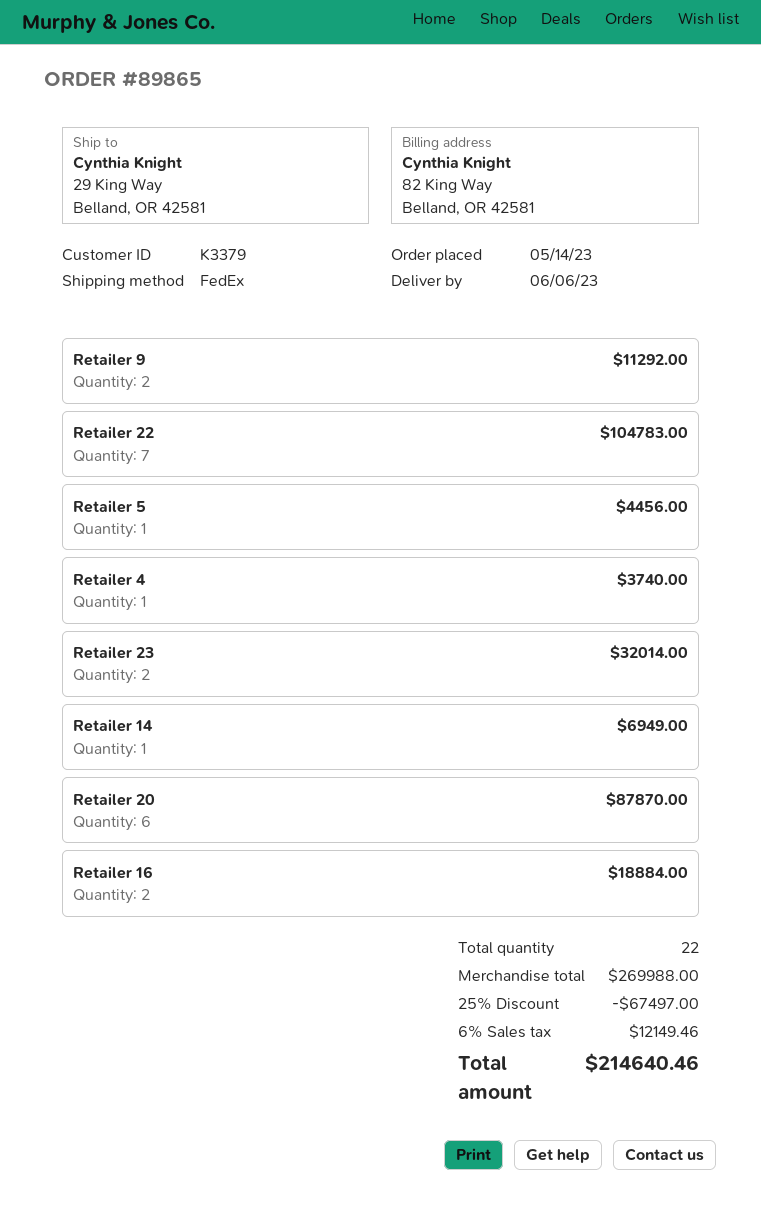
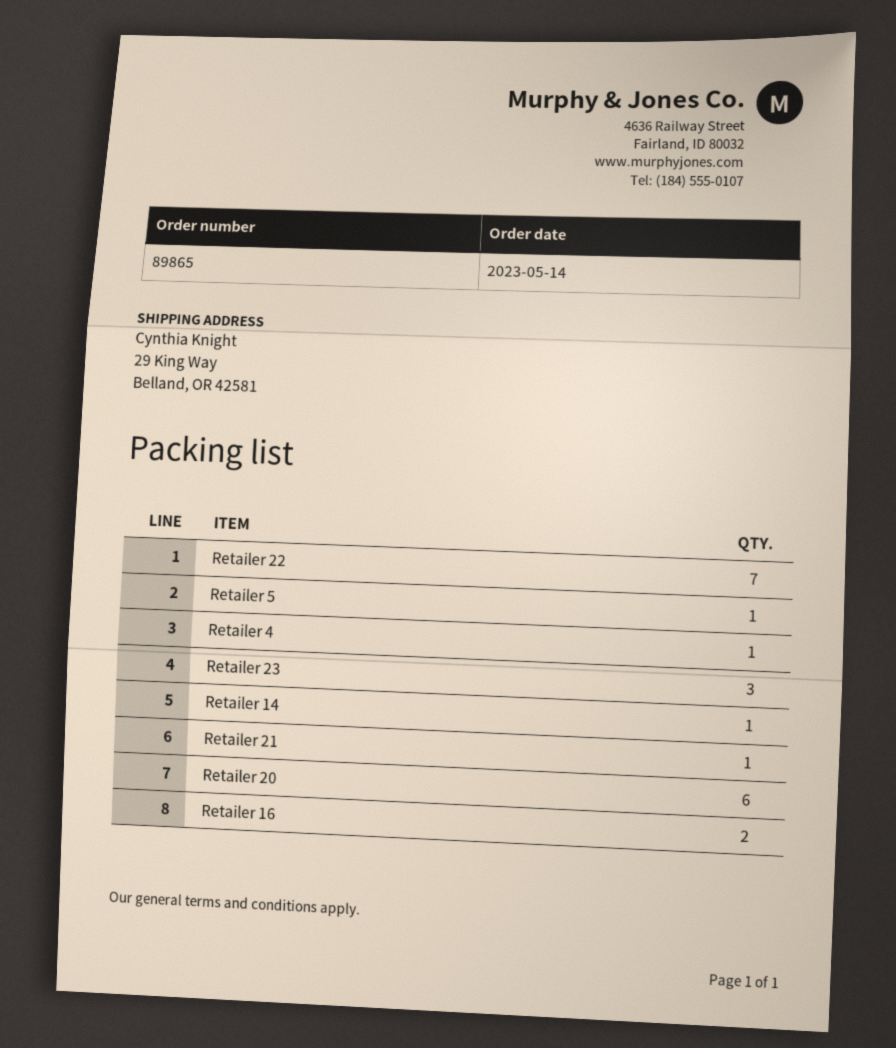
Retailer 9: 2 -> none
Retailer 23: 2 -> 3
Retailer 21: none -> 1

